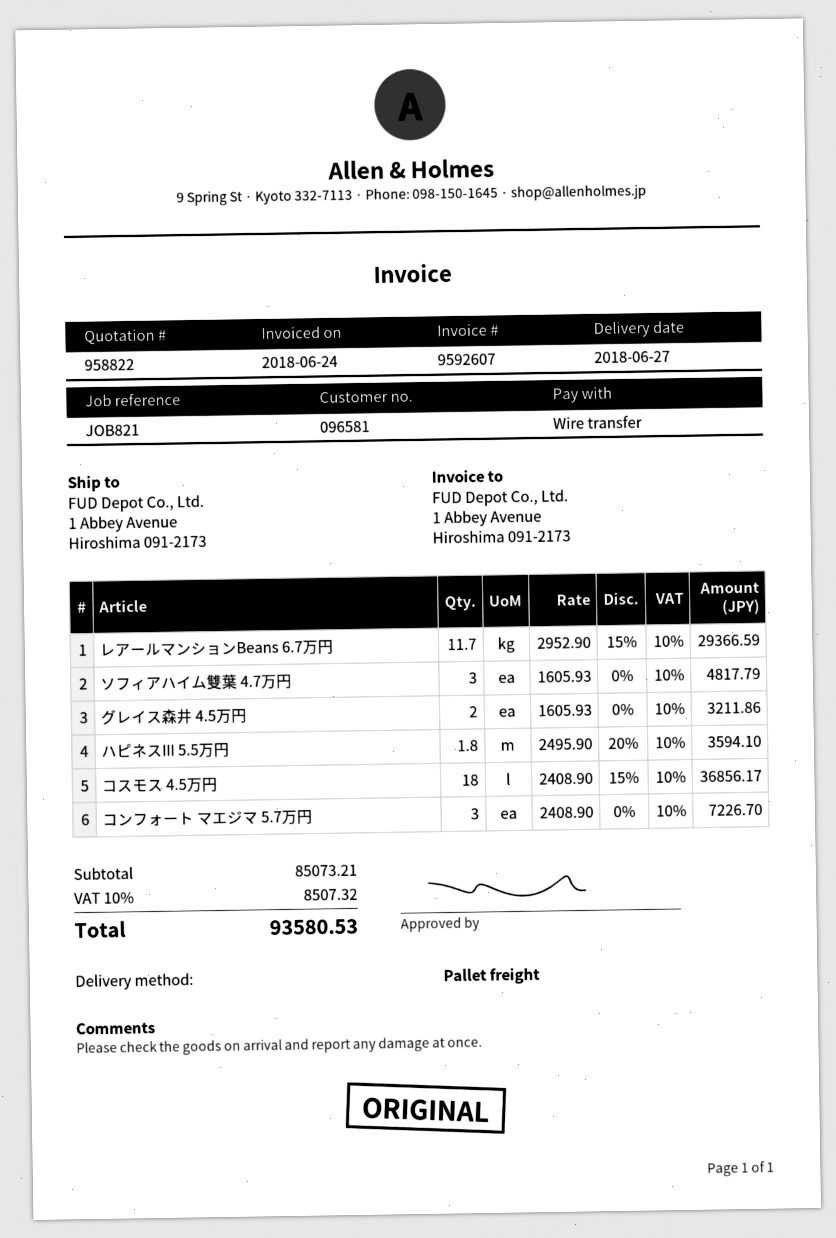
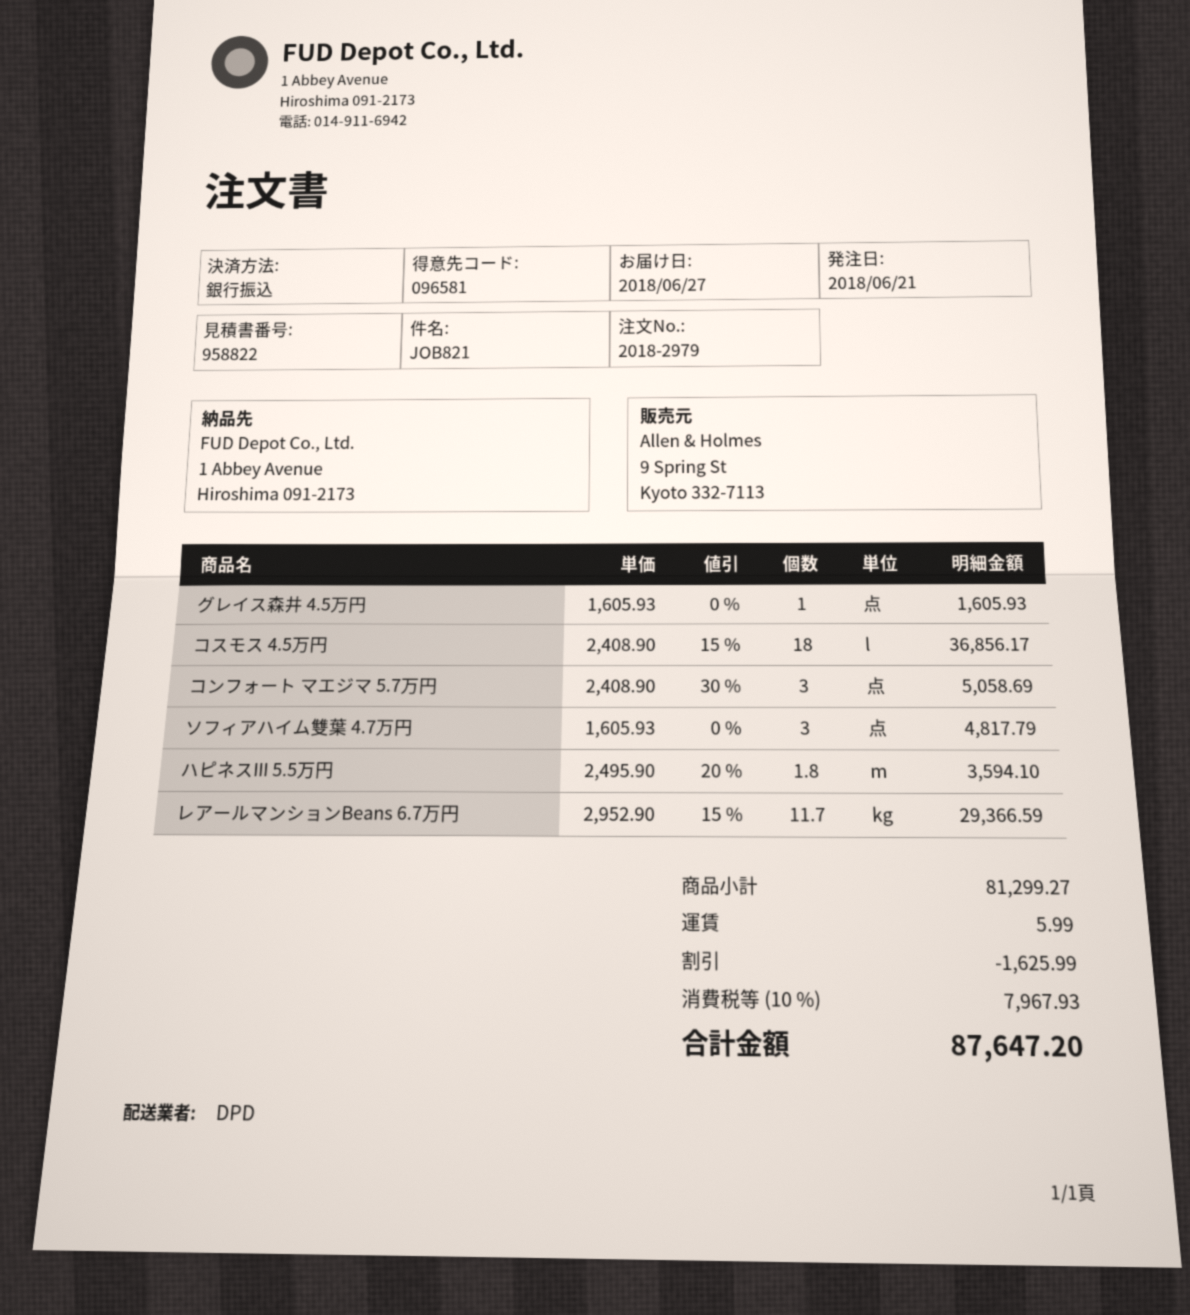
shipping method: pallet freight -> DPD
グレイス森井 4.5万円: 2 x 1605.93 = 3211.86 -> 1 x 1605.93 = 1605.93
コンフォート マエジマ 5.7万円: 3 x 2408.90 = 7226.70 -> 3 x 2408.90 - 30% = 5058.69
subtotal: 85073.21 -> 81299.27
discount: none -> 1625.99
shipping: none -> 5.99
tax: 10% = 8507.32 -> 10% = 7967.93
total: 93580.53 -> 87647.20

